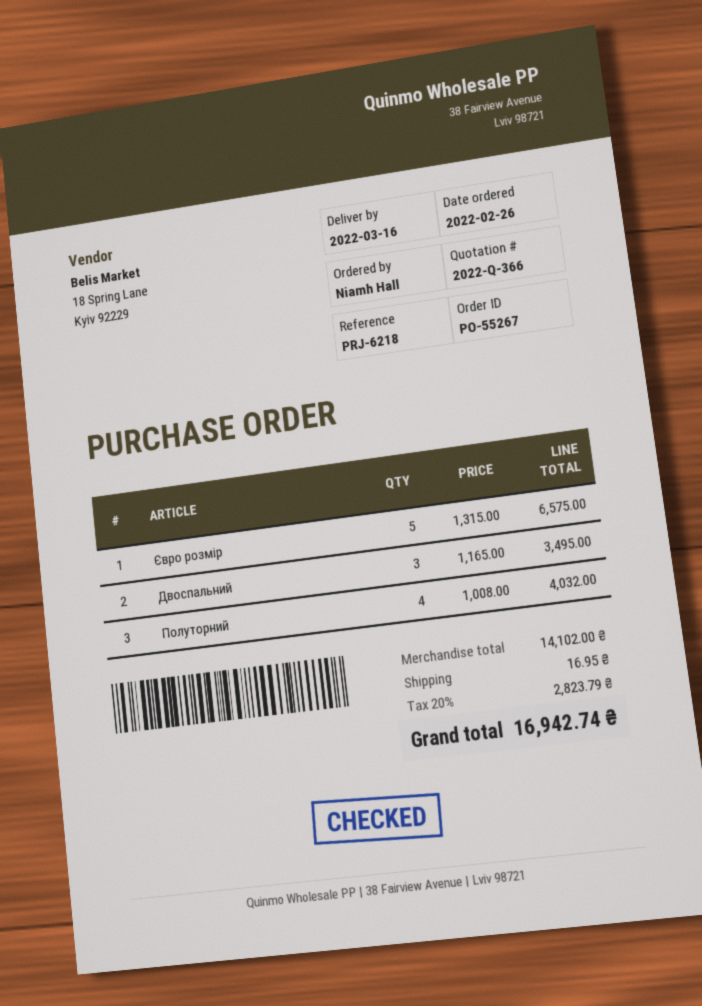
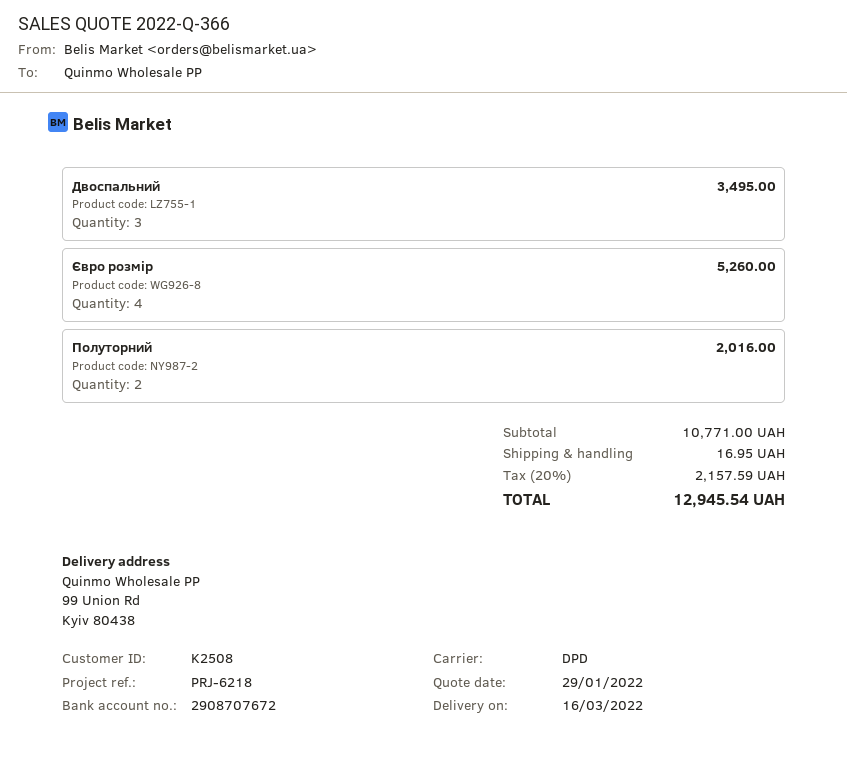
Євро розмір: 5 for 6575.00 -> 4 for 5260.00
Полуторний: 4 for 4032.00 -> 2 for 2016.00
subtotal: 14102.00 -> 10771.00
tax: 20% = 2823.79 -> 20% = 2157.59
total: 16942.74 -> 12945.54

